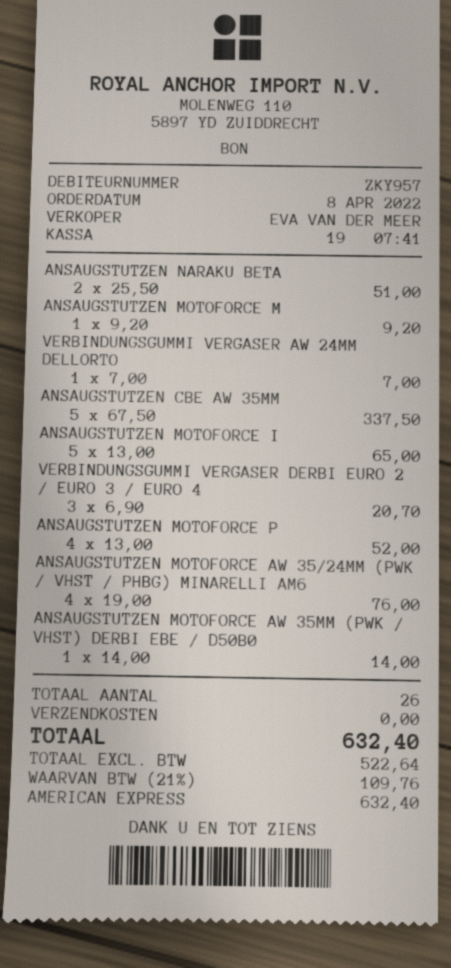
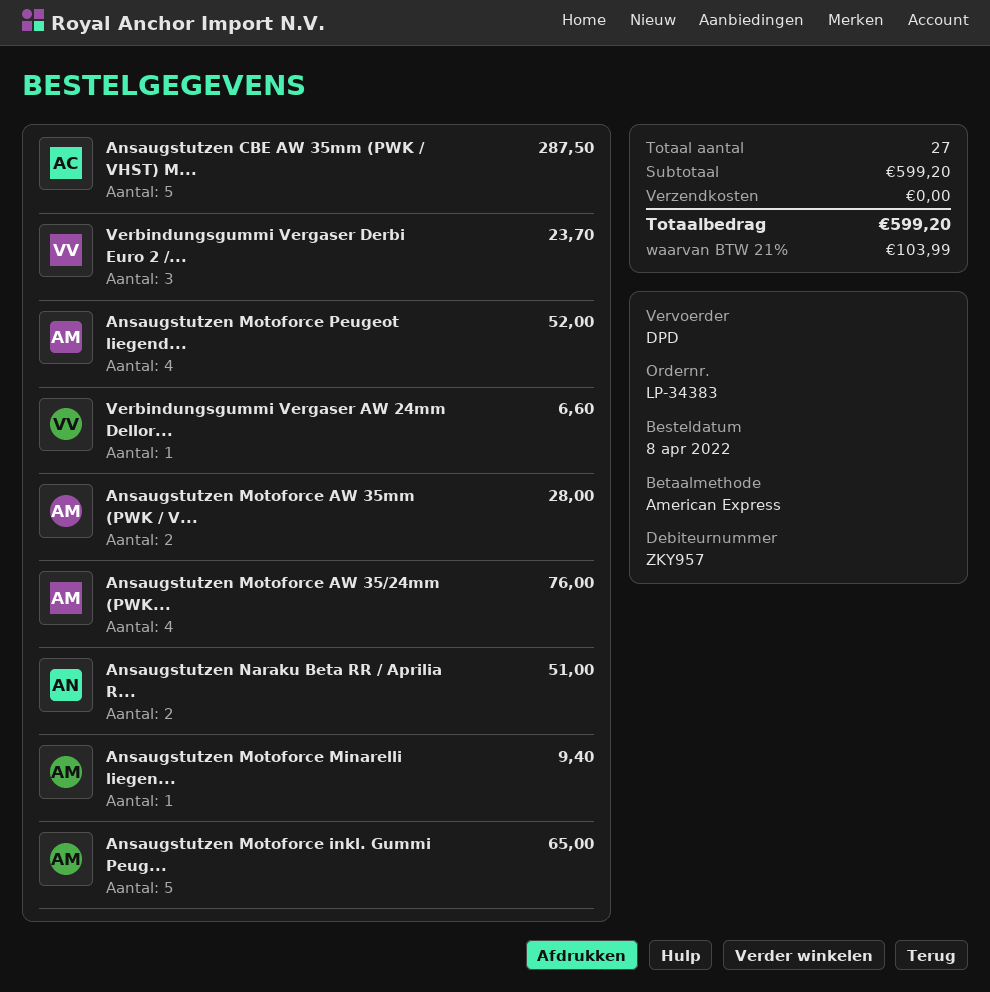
ANSAUGSTUTZEN MOTOFORCE M: 1 for 9.20 -> 1 for 9.40
VERBINDUNGSGUMMI VERGASER AW 24MM DELLORTO: 1 for 7.00 -> 1 for 6.60
ANSAUGSTUTZEN CBE AW 35MM: 5 for 337.50 -> 5 for 287.50
VERBINDUNGSGUMMI VERGASER DERBI EURO 2 / EURO 3 / EURO 4: 3 for 20.70 -> 3 for 23.70
ANSAUGSTUTZEN MOTOFORCE AW 35MM (PWK / VHST) DERBI EBE / D50B0: 1 for 14.00 -> 2 for 28.00
total quantity: 26 -> 27
tax: 21% = 109.76 -> 21% = 103.99
total: 632.40 -> 599.20

